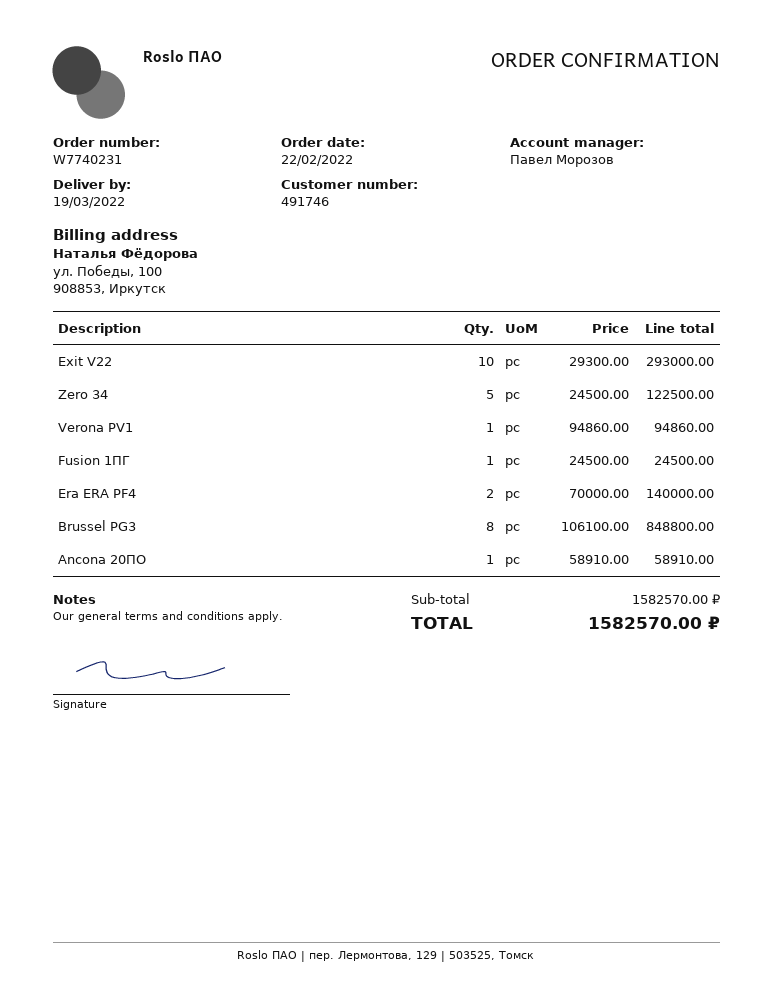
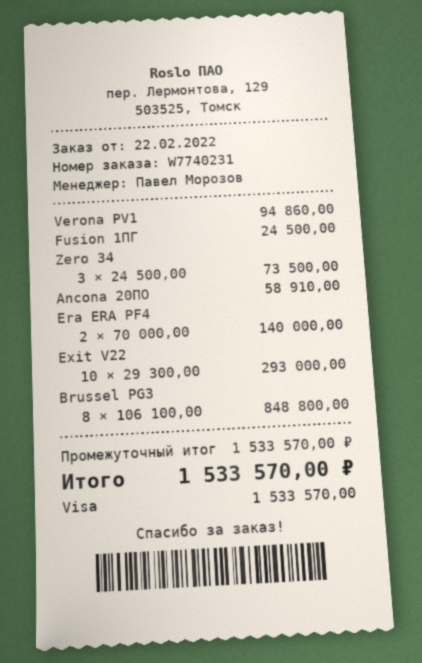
Zero 34: 5 x 24500.00 = 122500.00 -> 3 x 24500.00 = 73500.00
subtotal: 1582570.00 -> 1533570.00
total: 1582570.00 -> 1533570.00

